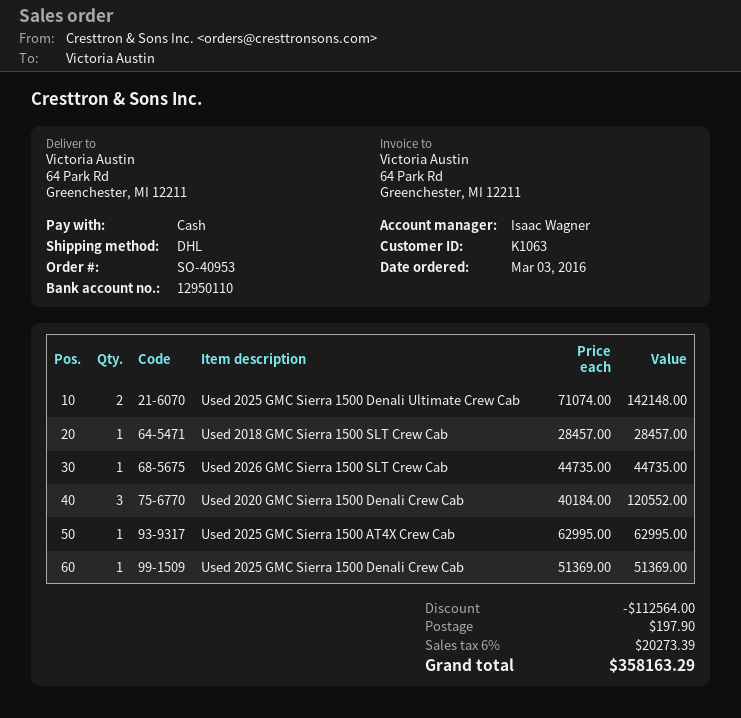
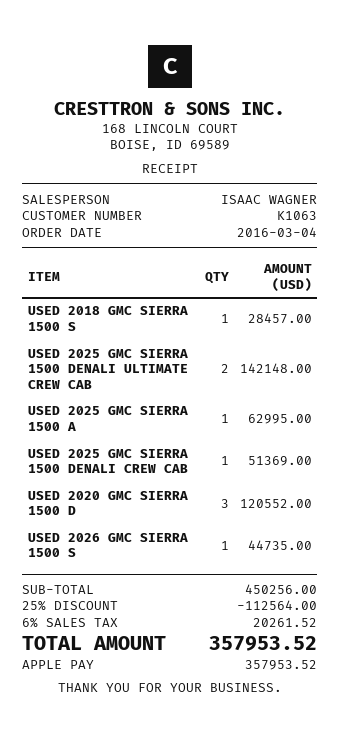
order date: 2016-03-03 -> 2016-03-04
payment method: cash -> Apple Pay
shipping: 197.90 -> none
tax: 6% = 20273.39 -> 6% = 20261.52
total: 358163.29 -> 357953.52

